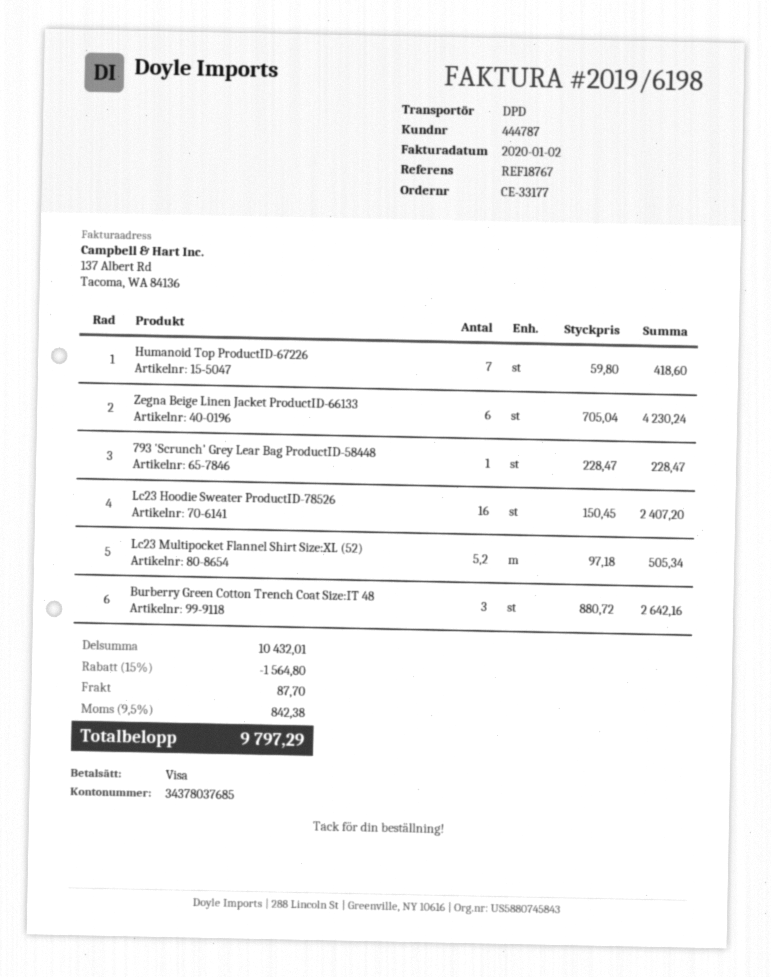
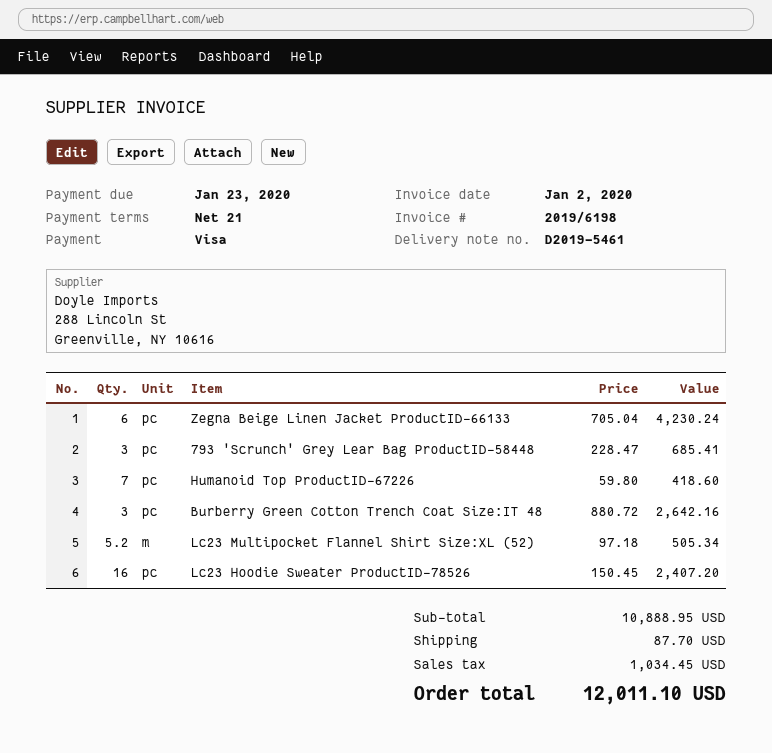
793 'Scrunch' Grey Lear Bag ProductID-58448: 1 x 228.47 = 228.47 -> 3 x 228.47 = 685.41
subtotal: 10432.01 -> 10888.95
discount: 15% = 1564.80 -> none
tax: 842.38 -> 1034.45
total: 9797.29 -> 12011.10

